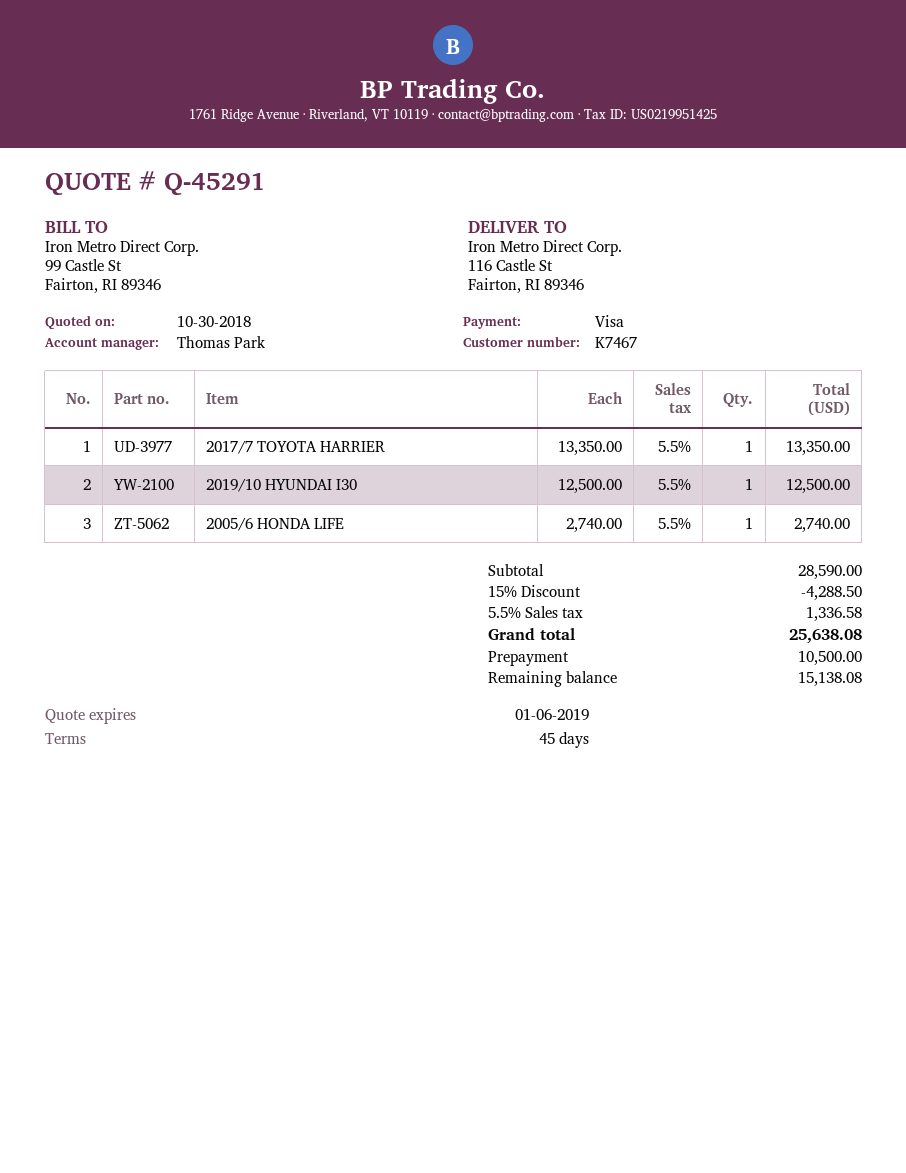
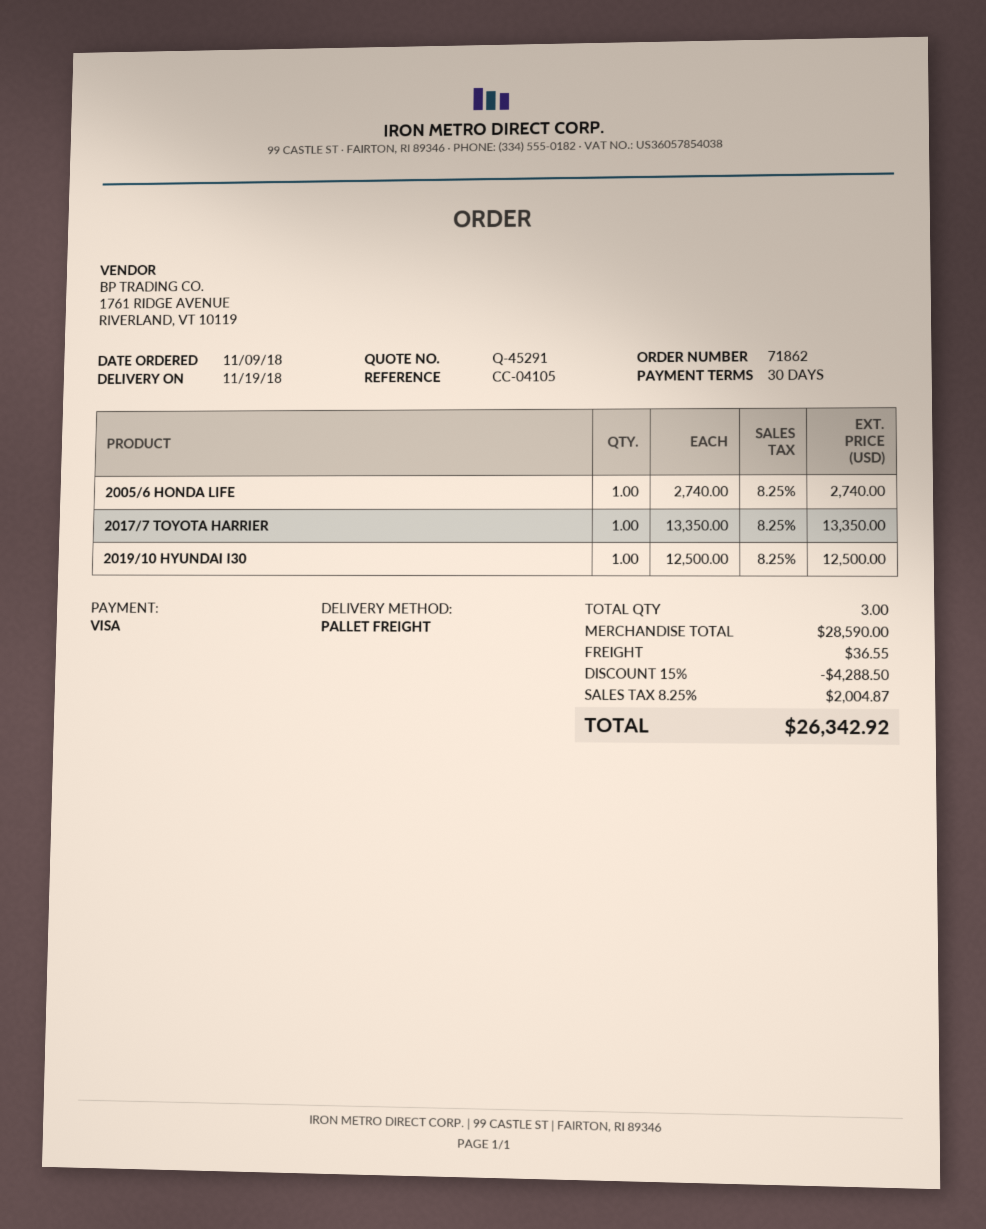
payment terms: 45 days -> 30 days
shipping: none -> 36.55
tax: 5.5% = 1336.58 -> 8.25% = 2004.87
total: 25638.08 -> 26342.92

